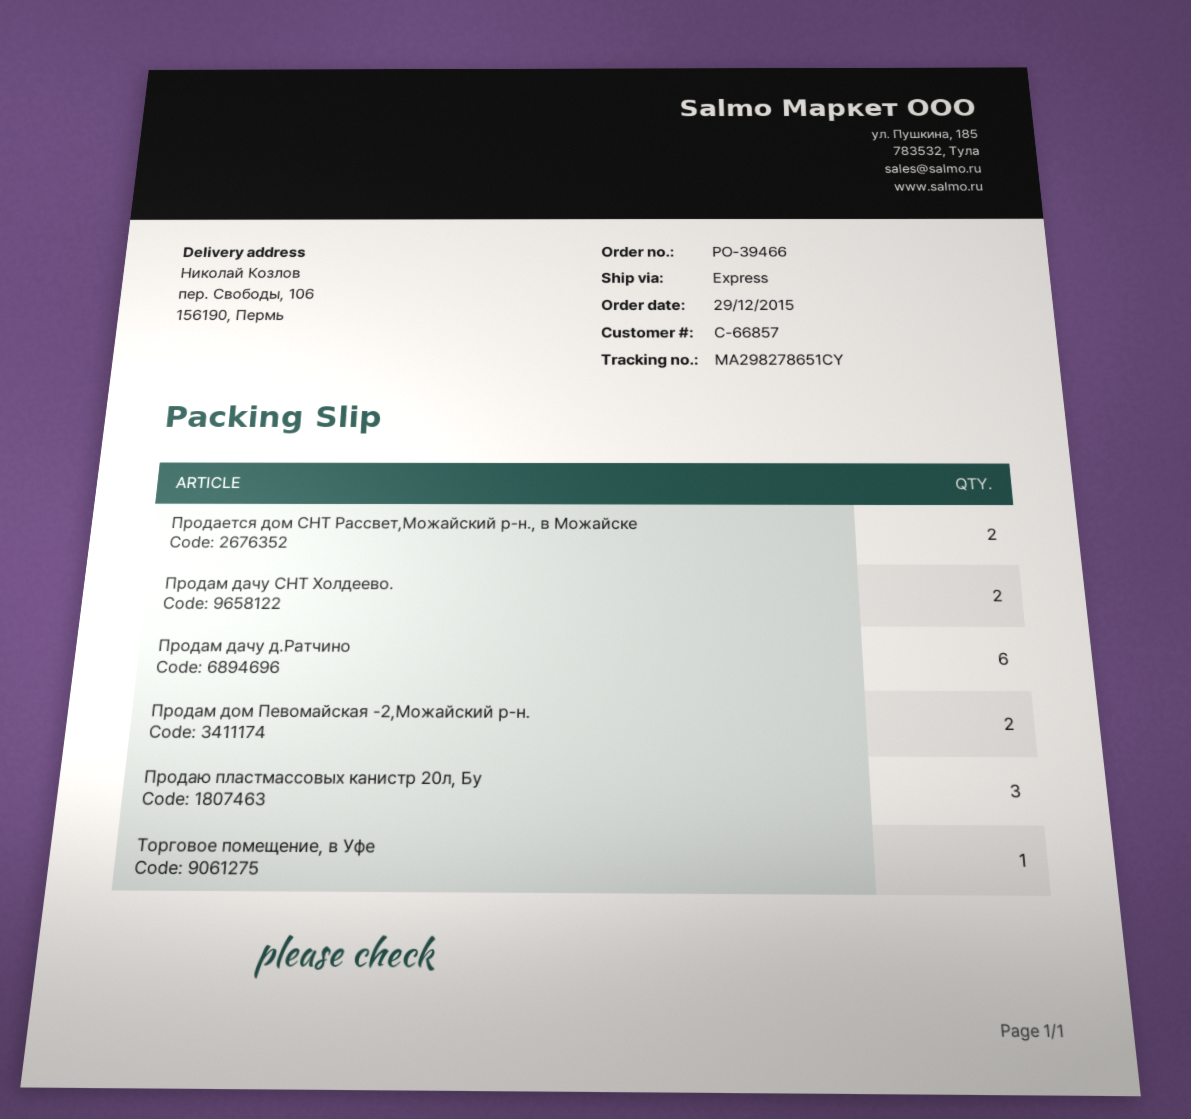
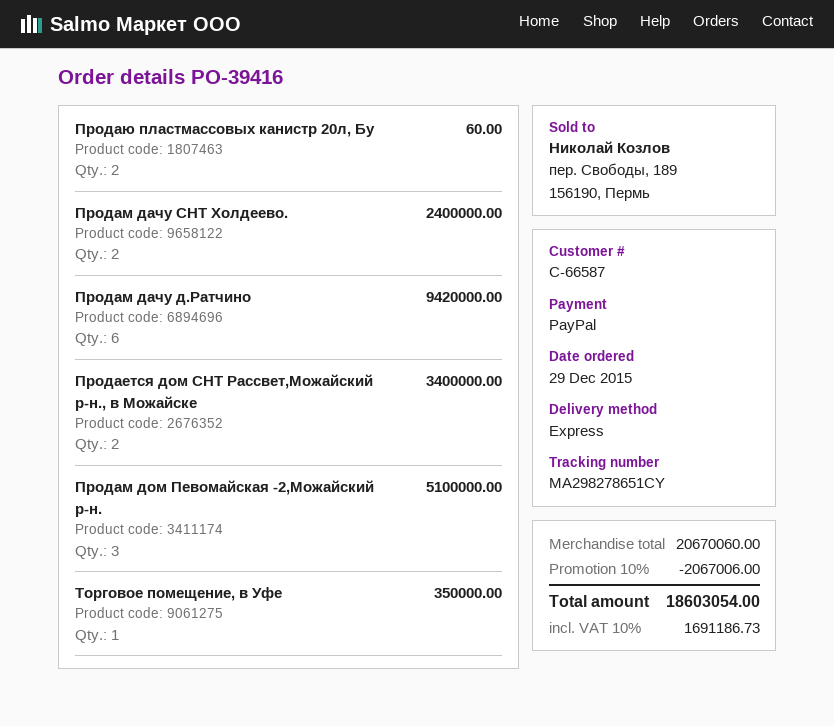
order number: PO-39466 -> PO-39416
customer number: C-66857 -> C-66587
Продам дом Певомайская -2,Можайский р-н.: 2 -> 3
Продаю пластмассовых канистр 20л, Бу: 3 -> 2

